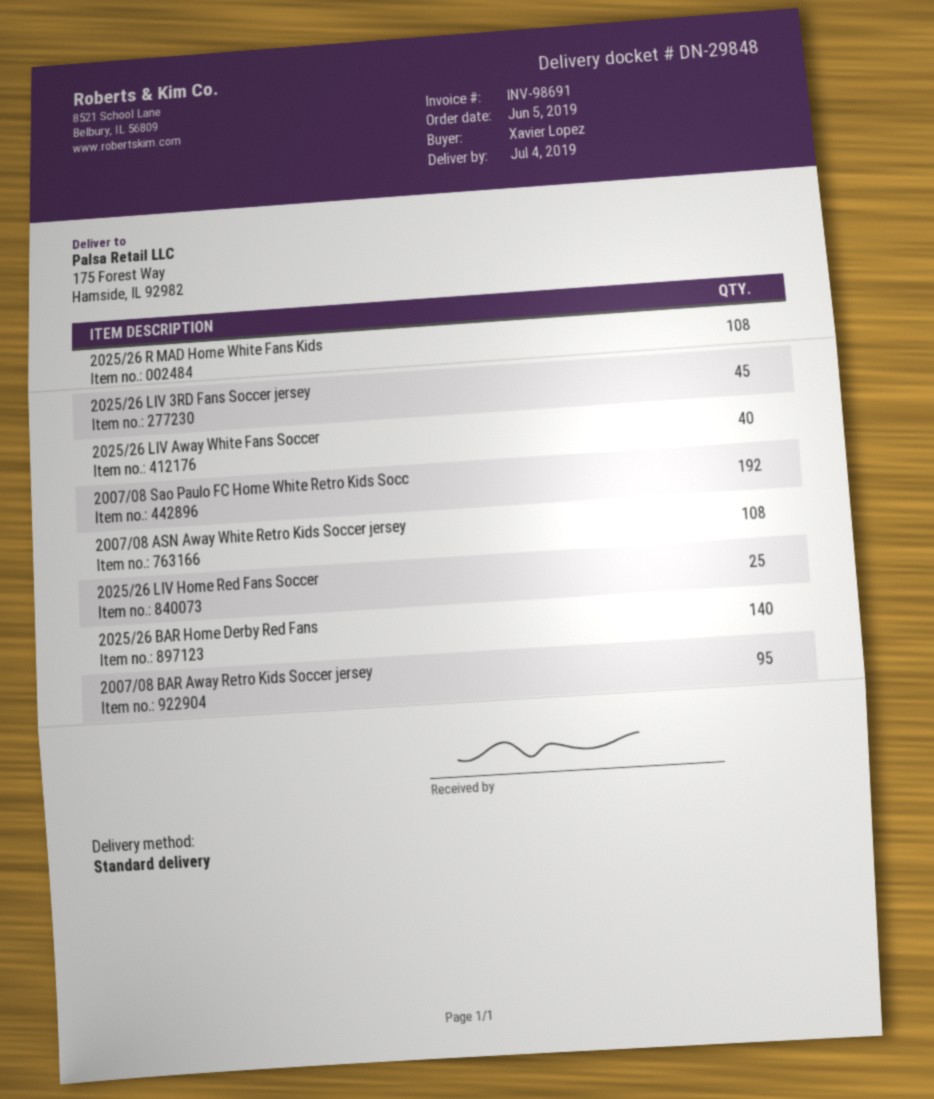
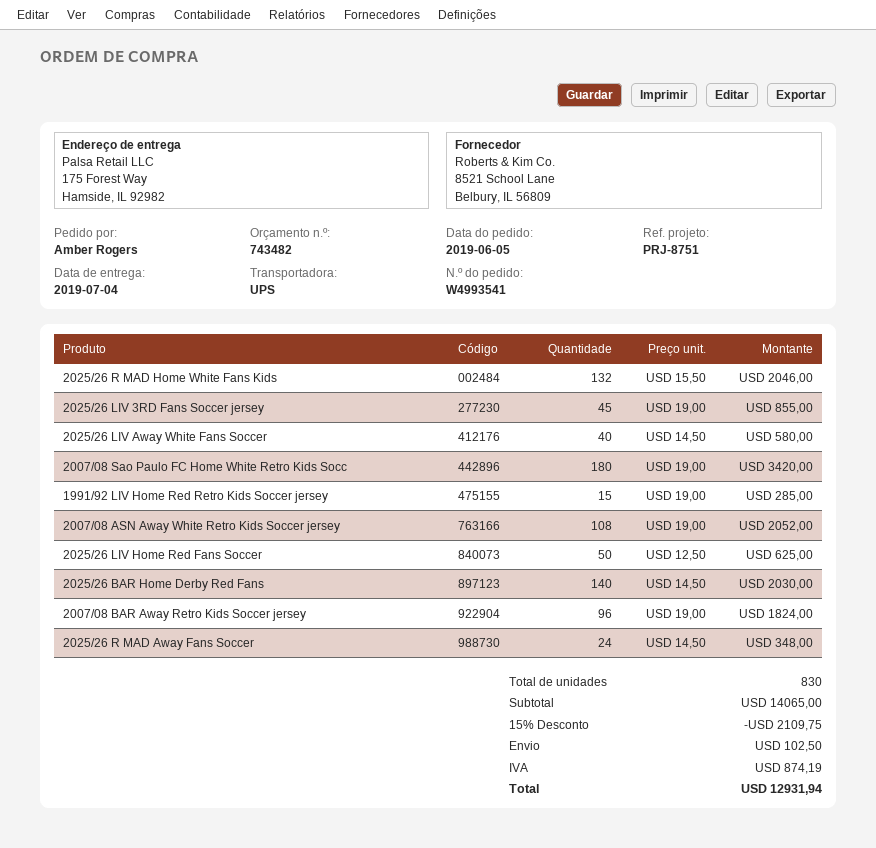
ordered by: Xavier Lopez -> Amber Rogers
shipping method: standard -> UPS
2025/26 R MAD Home White Fans Kids: 108 -> 132
2007/08 Sao Paulo FC Home White Retro Kids Socc: 192 -> 180
2025/26 LIV Home Red Fans Soccer: 25 -> 50
2007/08 BAR Away Retro Kids Soccer jersey: 95 -> 96
1991/92 LIV Home Red Retro Kids Soccer jersey: none -> 15
2025/26 R MAD Away Fans Soccer: none -> 24

